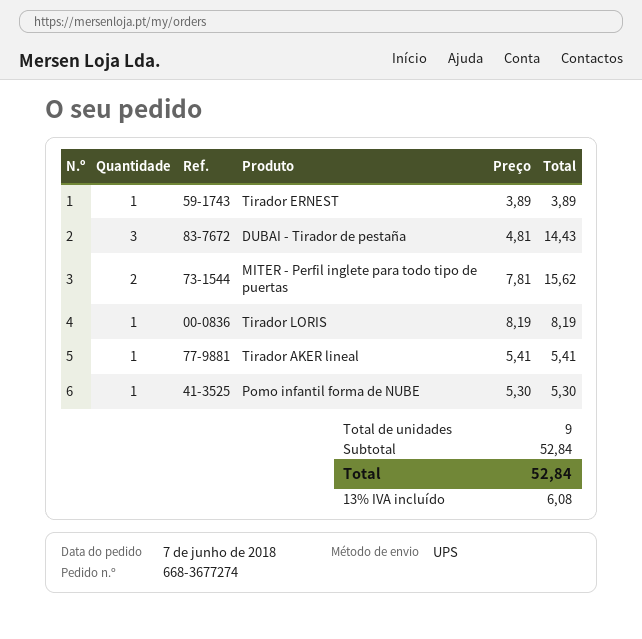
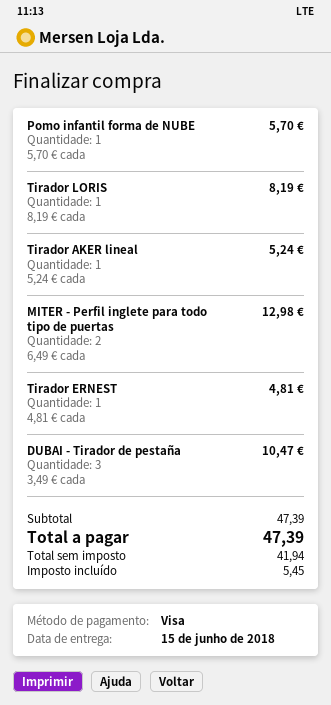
Tirador ERNEST: 1 x 3.89 = 3.89 -> 1 x 4.81 = 4.81
DUBAI - Tirador de pestaña: 3 x 4.81 = 14.43 -> 3 x 3.49 = 10.47
MITER - Perfil inglete para todo tipo de puertas: 2 x 7.81 = 15.62 -> 2 x 6.49 = 12.98
Tirador AKER lineal: 1 x 5.41 = 5.41 -> 1 x 5.24 = 5.24
Pomo infantil forma de NUBE: 1 x 5.30 = 5.30 -> 1 x 5.70 = 5.70
subtotal: 52.84 -> 47.39
tax: 6.08 -> 5.45
total: 52.84 -> 47.39

